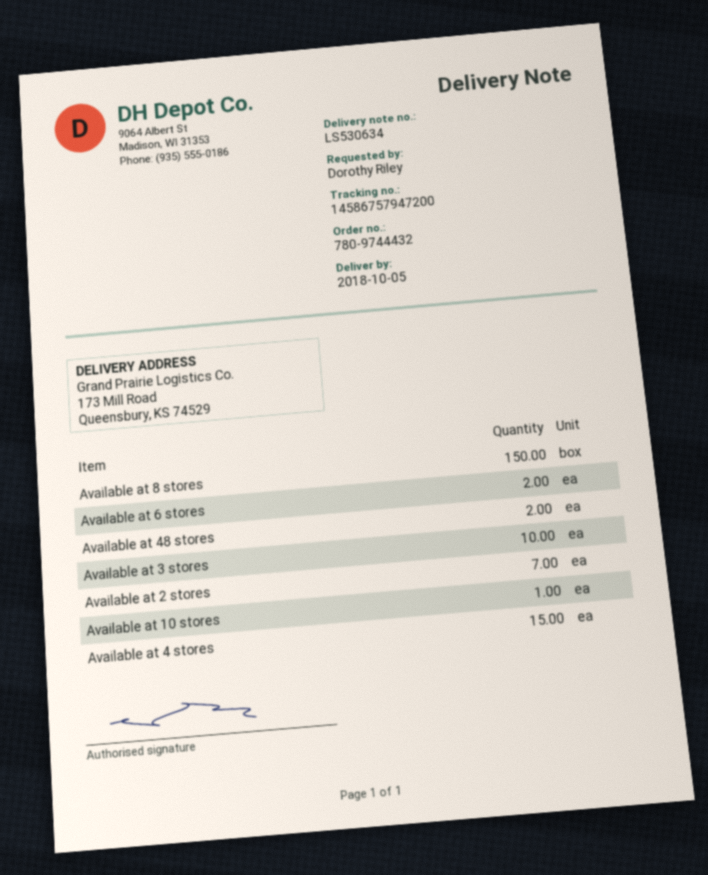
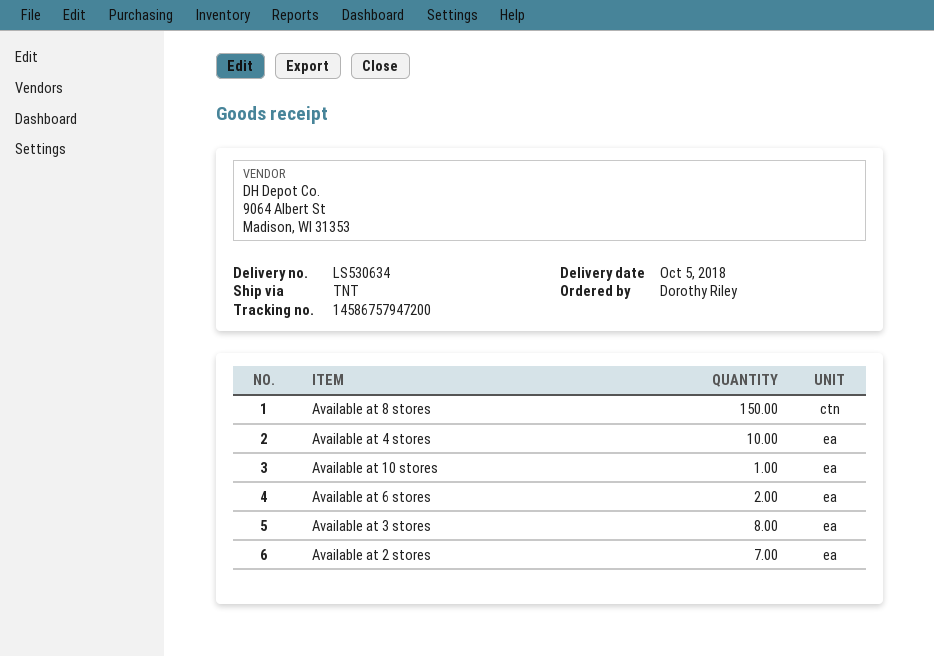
Available at 48 stores: 2 -> none
Available at 3 stores: 10 -> 8
Available at 4 stores: 15 -> 10

